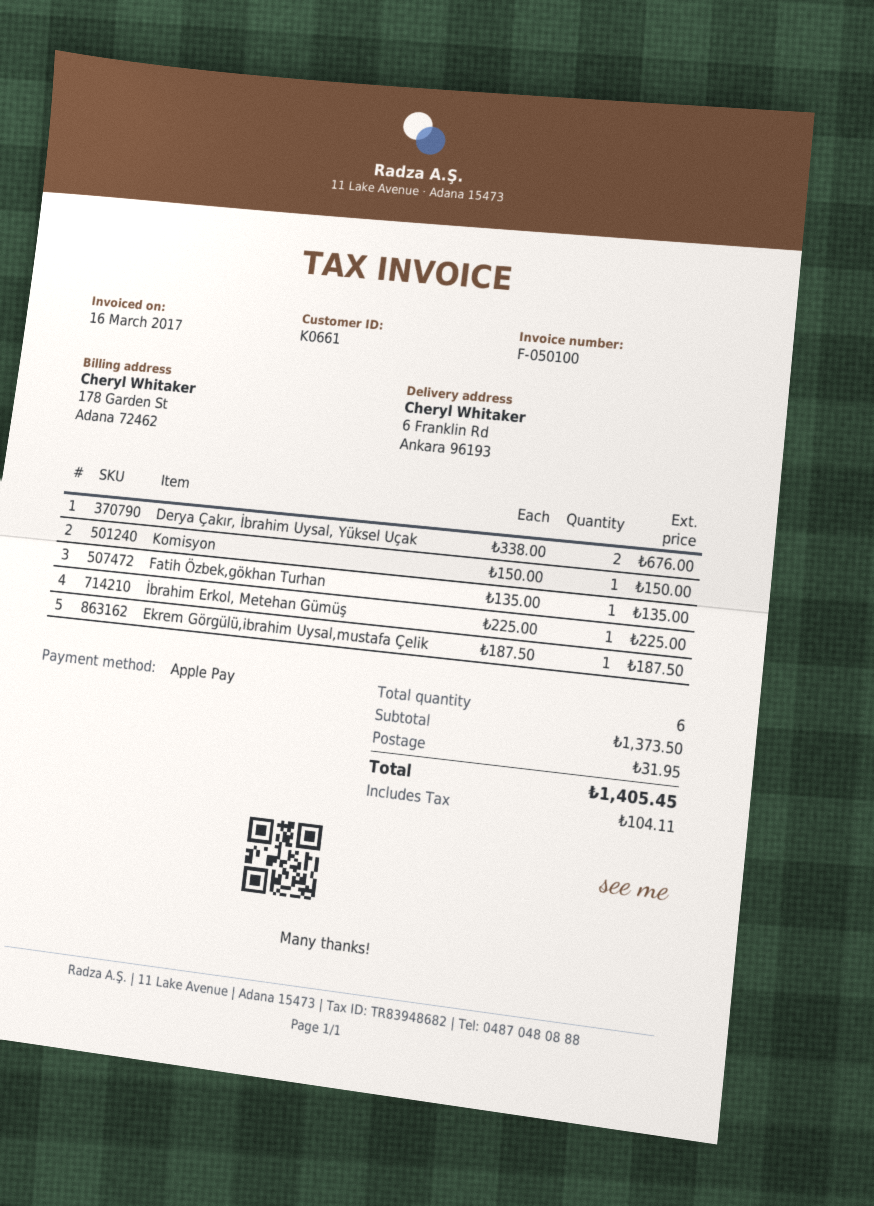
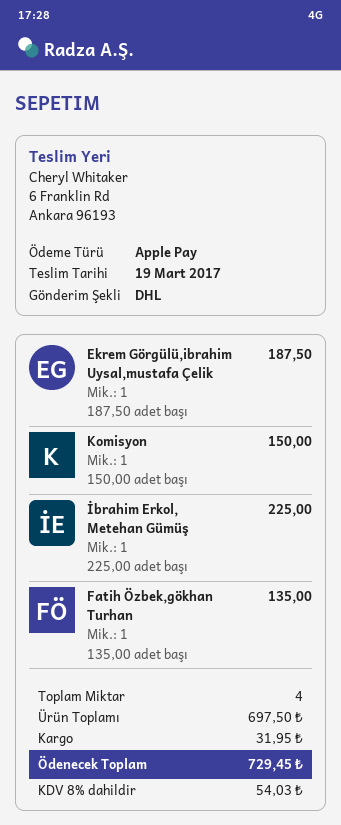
Derya Çakır, İbrahim Uysal, Yüksel Uçak: 2 x 338.00 = 676.00 -> none
total quantity: 6 -> 4
subtotal: 1373.50 -> 697.50
tax: 104.11 -> 54.03
total: 1405.45 -> 729.45

